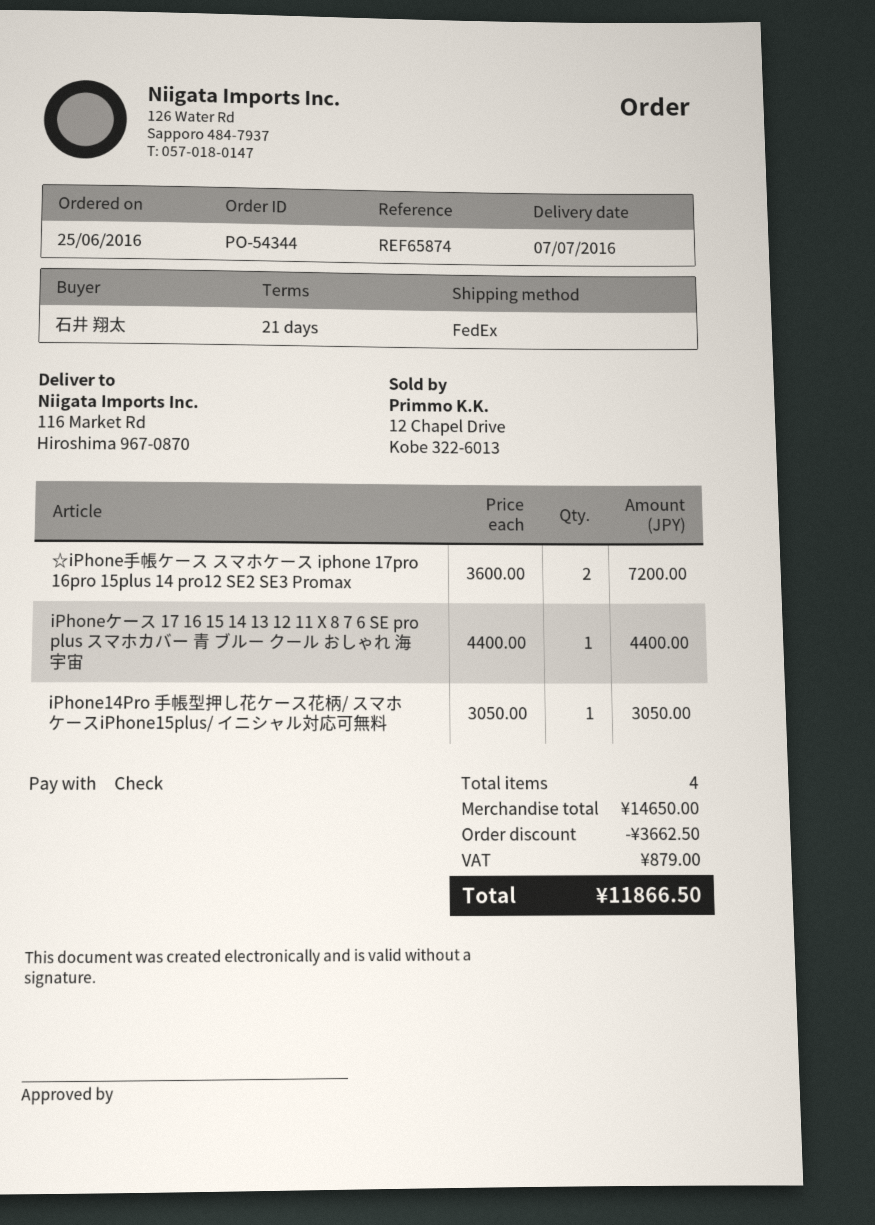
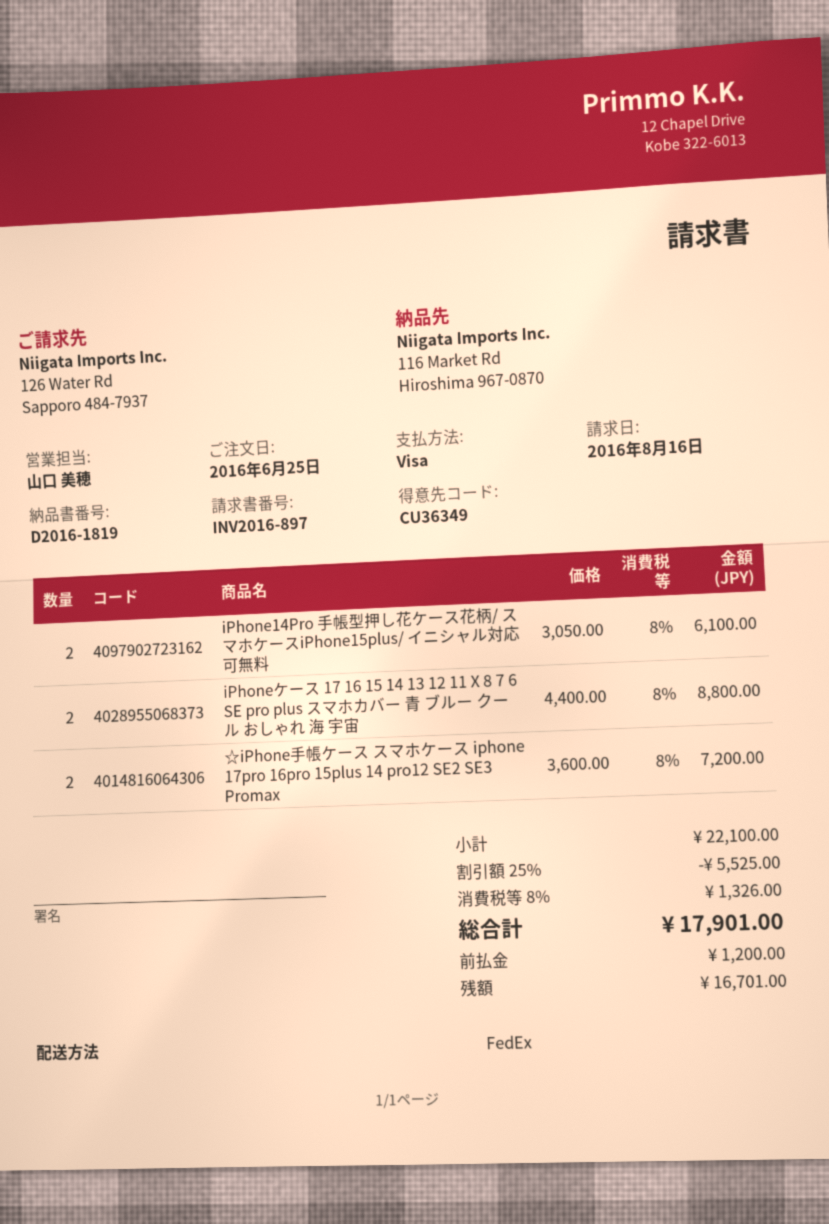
payment method: cheque -> Visa
iPhoneケース 17 16 15 14 13 12 11 X 8 7 6 SE pro plus スマホカバー 青 ブルー クール おしゃれ 海 宇宙: 1 x 4400.00 = 4400.00 -> 2 x 4400.00 = 8800.00
iPhone14Pro 手帳型押し花ケース花柄/ スマホケースiPhone15plus/ イニシャル対応可無料: 1 x 3050.00 = 3050.00 -> 2 x 3050.00 = 6100.00
subtotal: 14650.00 -> 22100.00
discount: 3662.50 -> 5525.00
tax: 879.00 -> 1326.00
total: 11866.50 -> 17901.00

